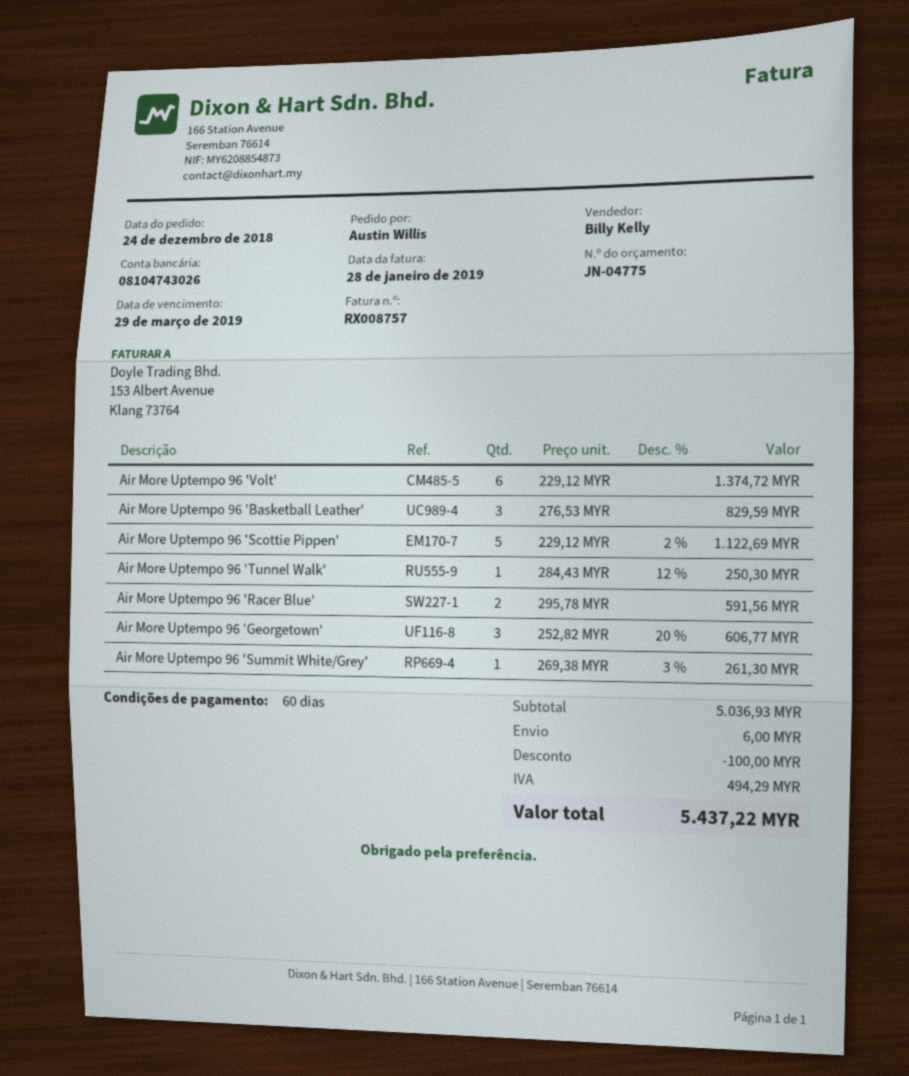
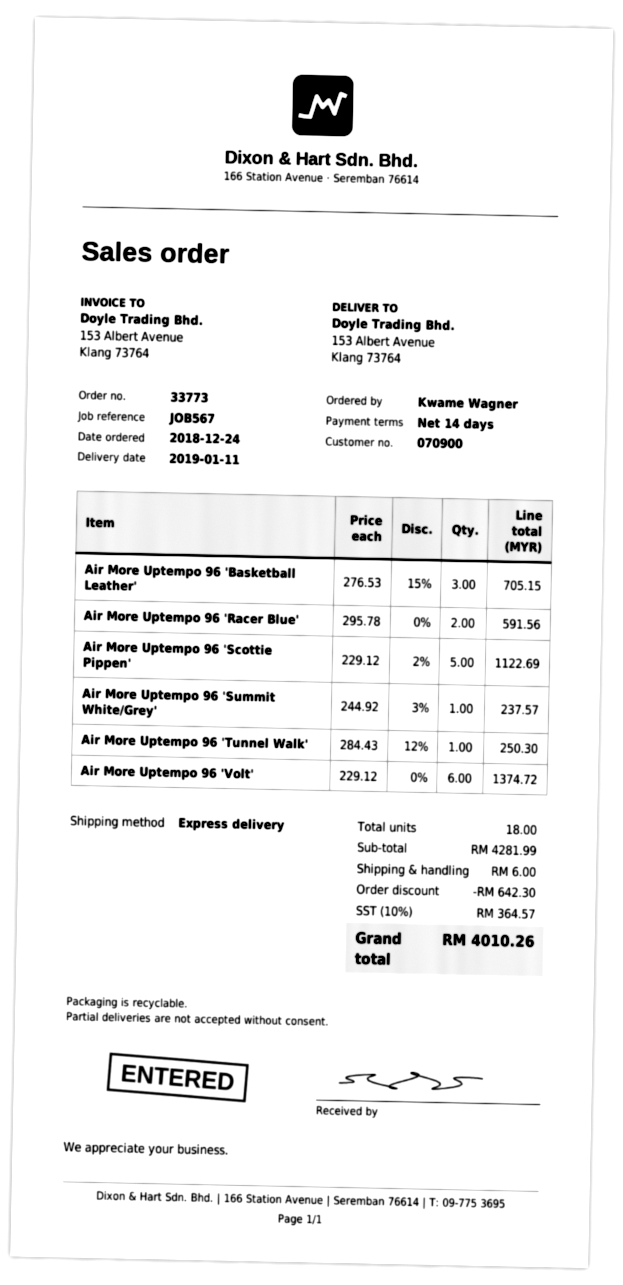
payment terms: 60 days -> 14 days
ordered by: Austin Willis -> Kwame Wagner
Air More Uptempo 96 'Basketball Leather': 3 x 276.53 = 829.59 -> 3 x 276.53 - 15% = 705.15
Air More Uptempo 96 'Georgetown': 3 x 252.82 - 20% = 606.77 -> none
Air More Uptempo 96 'Summit White/Grey': 1 x 269.38 - 3% = 261.30 -> 1 x 244.92 - 3% = 237.57
subtotal: 5036.93 -> 4281.99
discount: 100.00 -> 642.30
tax: 494.29 -> 364.57
total: 5437.22 -> 4010.26

